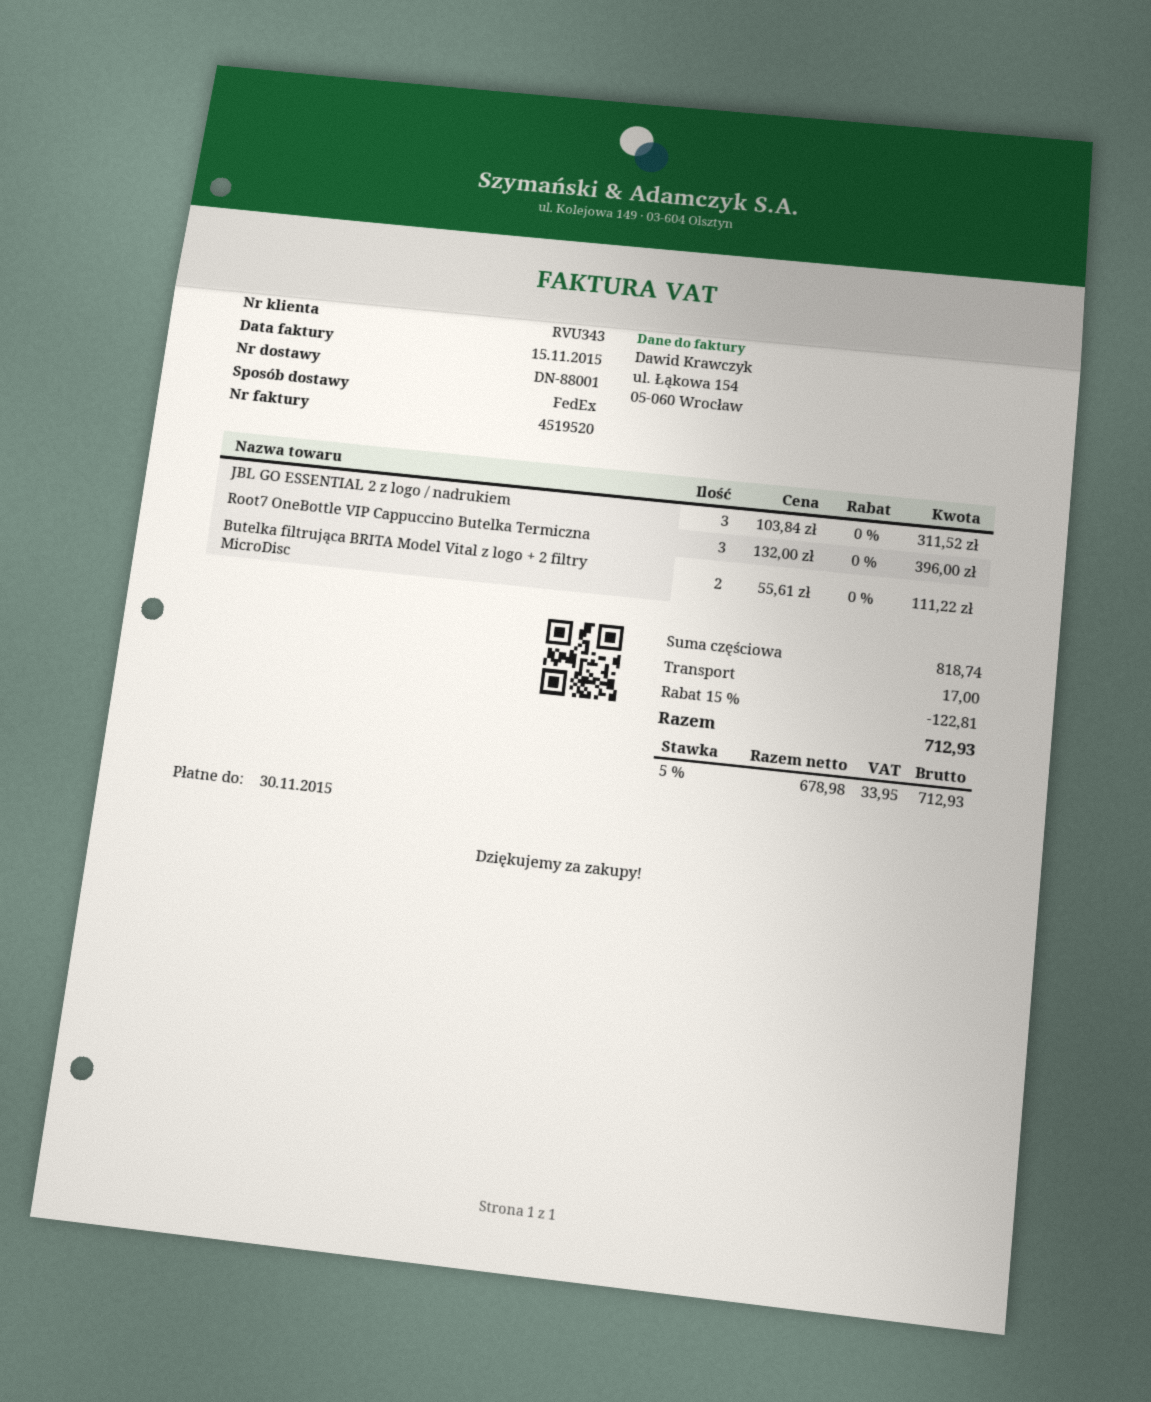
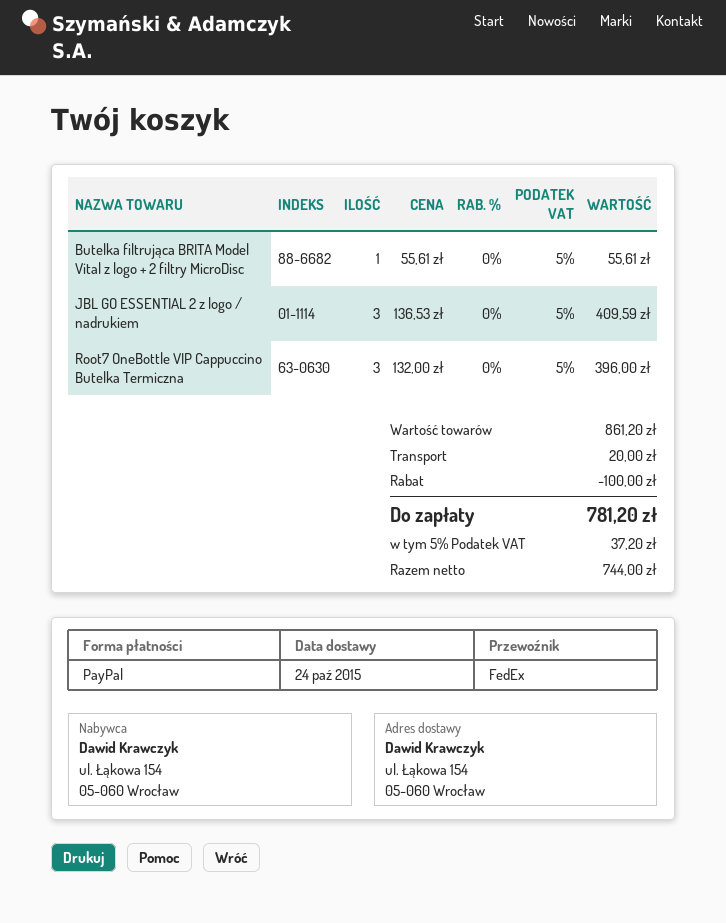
JBL GO ESSENTIAL 2 z logo / nadrukiem: 3 x 103.84 = 311.52 -> 3 x 136.53 = 409.59
Butelka filtrująca BRITA Model Vital z logo + 2 filtry MicroDisc: 2 x 55.61 = 111.22 -> 1 x 55.61 = 55.61
subtotal: 818.74 -> 861.20
discount: 122.81 -> 100.00
shipping: 17.00 -> 20.00
net: 678.98 -> 744.00
tax: 5% = 33.95 -> 5% = 37.20
total: 712.93 -> 781.20

